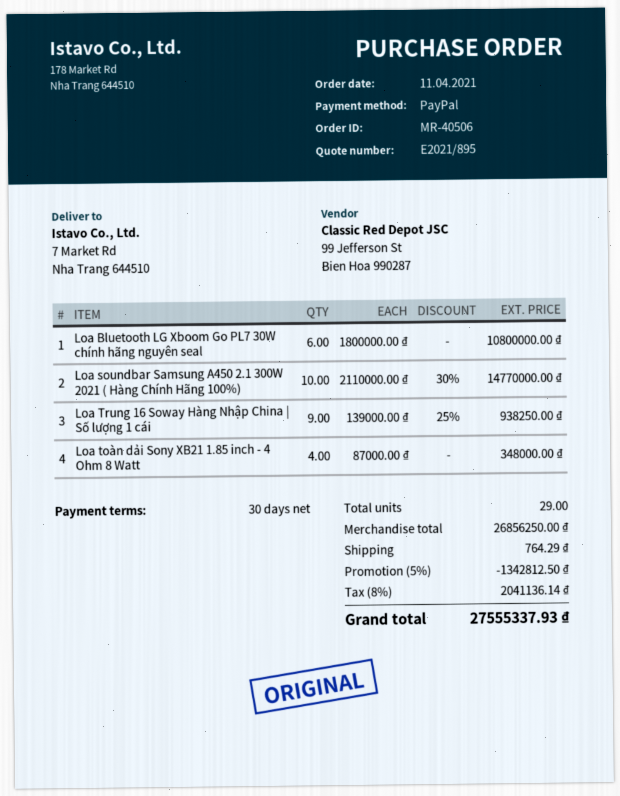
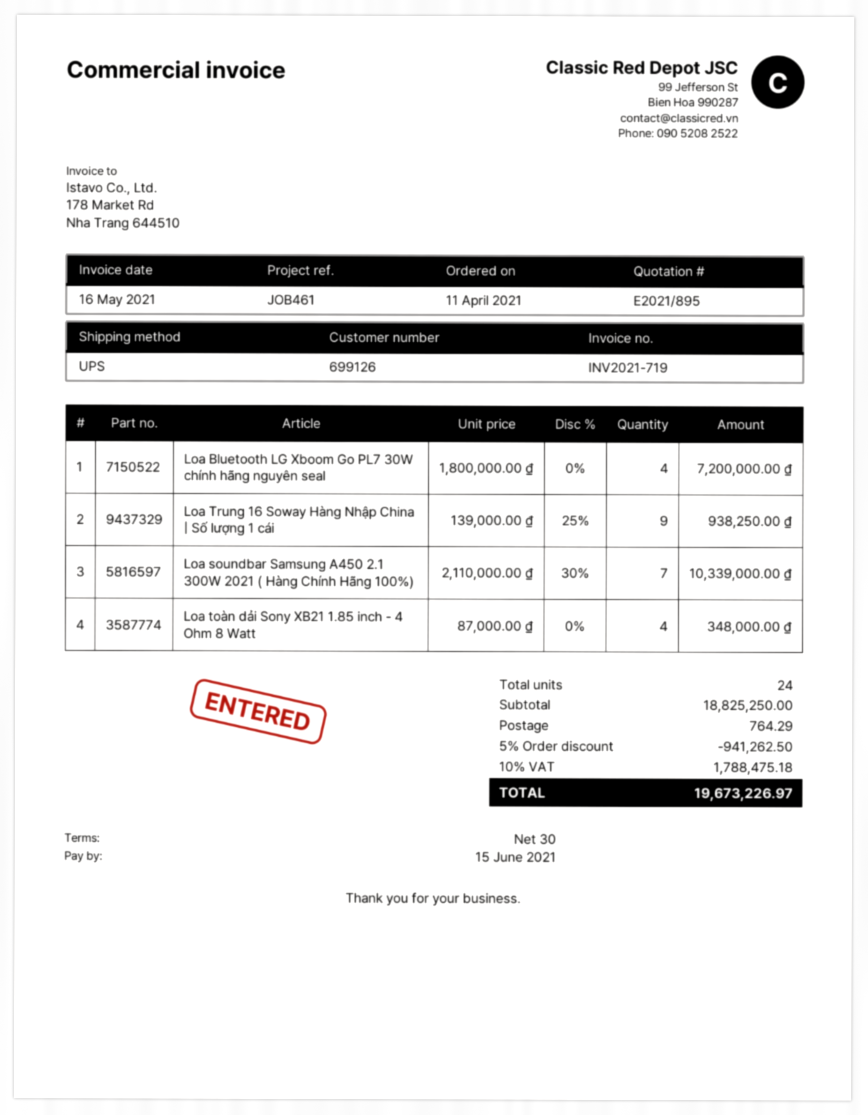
Loa Bluetooth LG Xboom Go PL7 30W chính hãng nguyên seal: 6 x 1800000.00 = 10800000.00 -> 4 x 1800000.00 = 7200000.00
Loa soundbar Samsung A450 2.1 300W 2021 ( Hàng Chính Hãng 100%): 10 x 2110000.00 - 30% = 14770000.00 -> 7 x 2110000.00 - 30% = 10339000.00
total quantity: 29 -> 24
subtotal: 26856250.00 -> 18825250.00
discount: 5% = 1342812.50 -> 5% = 941262.50
tax: 8% = 2041136.14 -> 10% = 1788475.18
total: 27555337.93 -> 19673226.97

